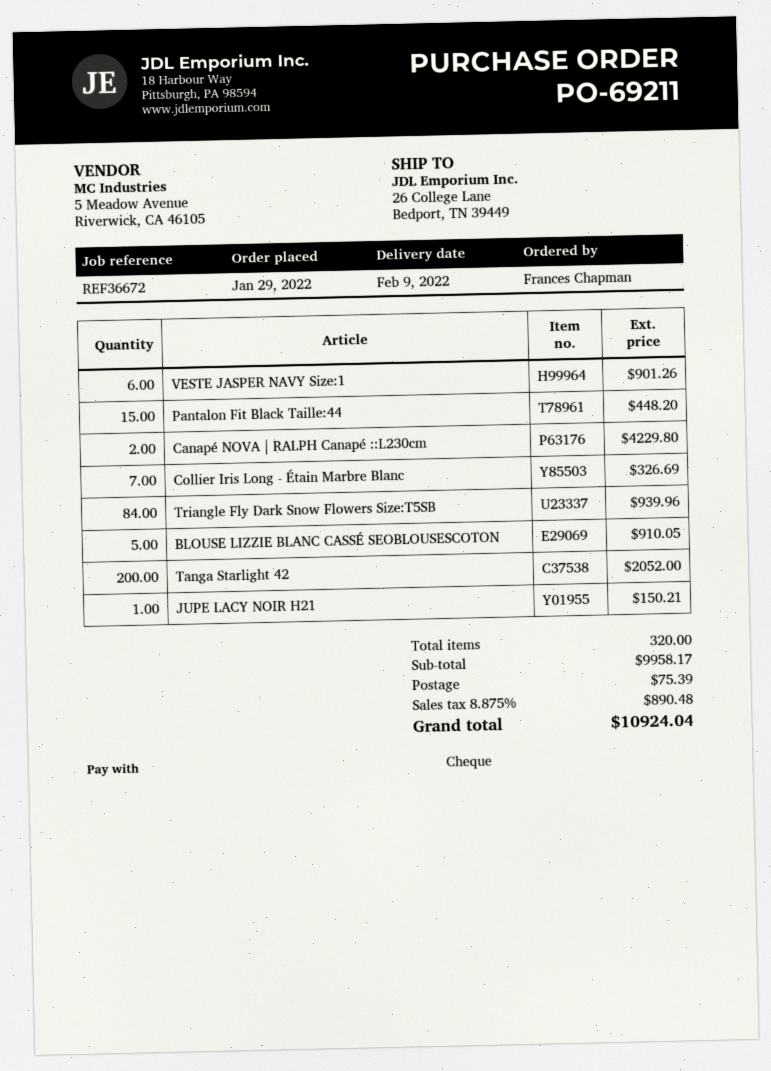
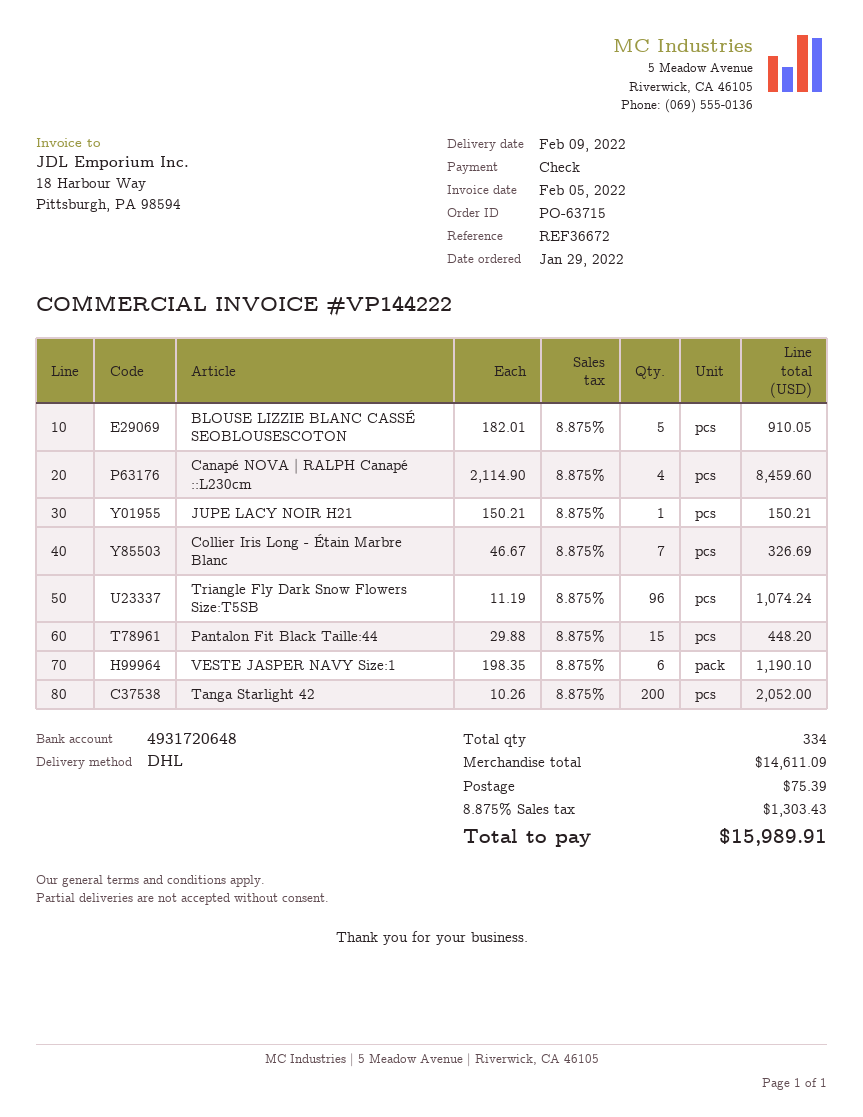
order number: PO-69211 -> PO-63715
VESTE JASPER NAVY Size:1: 6 for 901.26 -> 6 for 1190.10
Canapé NOVA | RALPH Canapé ::L230cm: 2 for 4229.80 -> 4 for 8459.60
Triangle Fly Dark Snow Flowers Size:T5SB: 84 for 939.96 -> 96 for 1074.24
total quantity: 320 -> 334
subtotal: 9958.17 -> 14611.09
tax: 8.875% = 890.48 -> 8.875% = 1303.43
total: 10924.04 -> 15989.91

